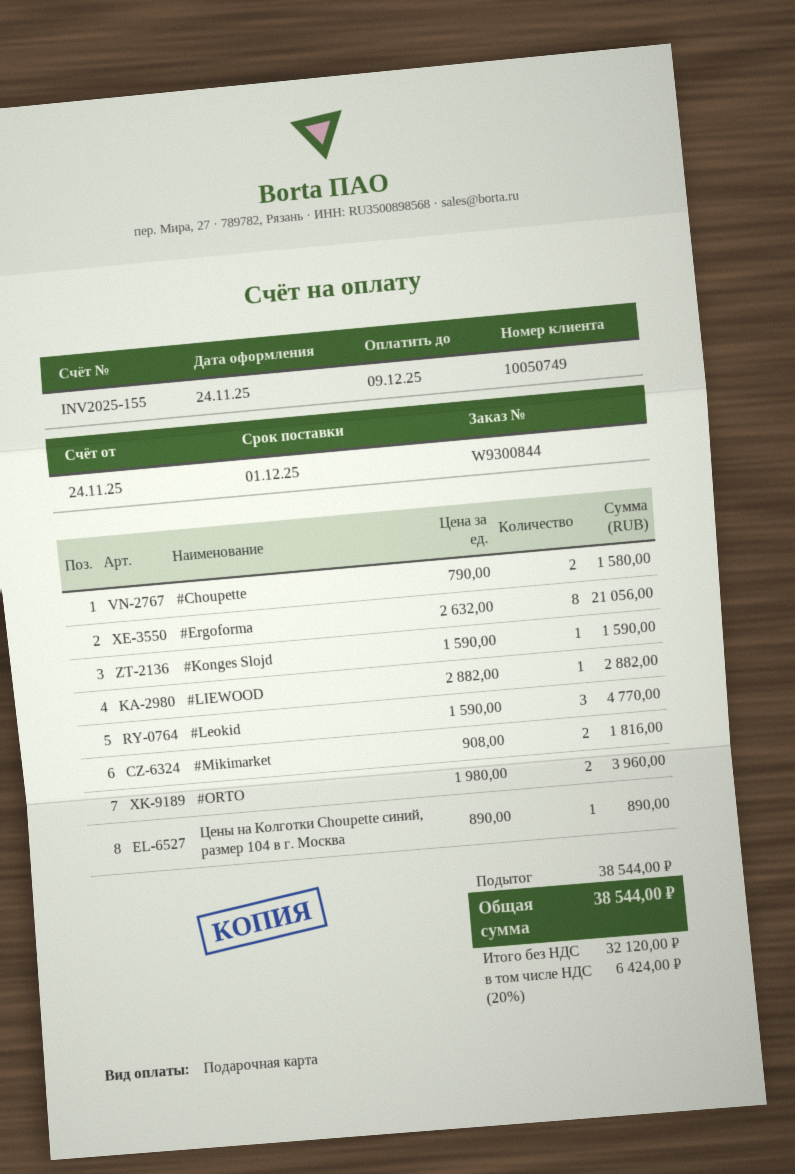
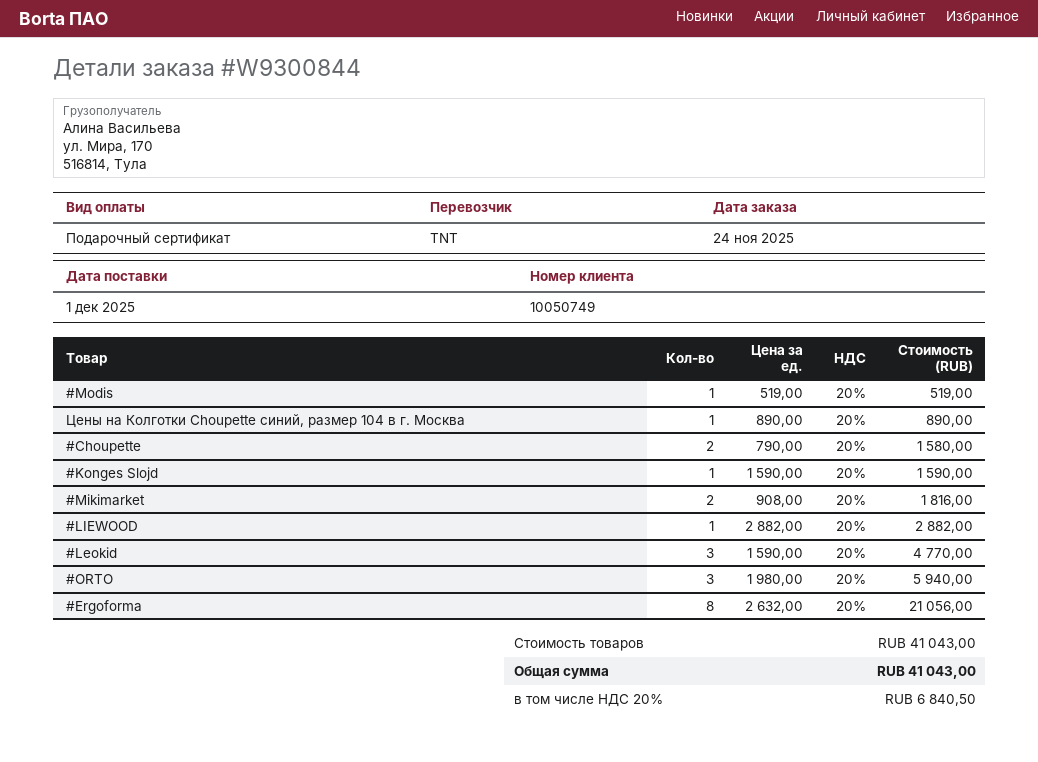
#ORTO: 2 x 1980.00 = 3960.00 -> 3 x 1980.00 = 5940.00
#Modis: none -> 1 x 519.00 = 519.00
subtotal: 38544.00 -> 41043.00
tax: 20% = 6424.00 -> 20% = 6840.50
total: 38544.00 -> 41043.00

